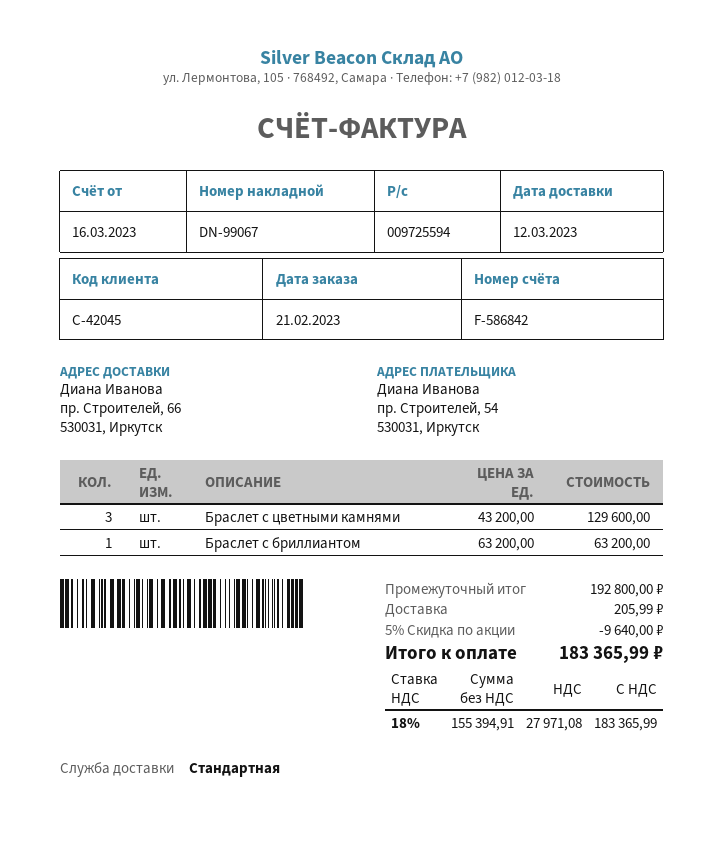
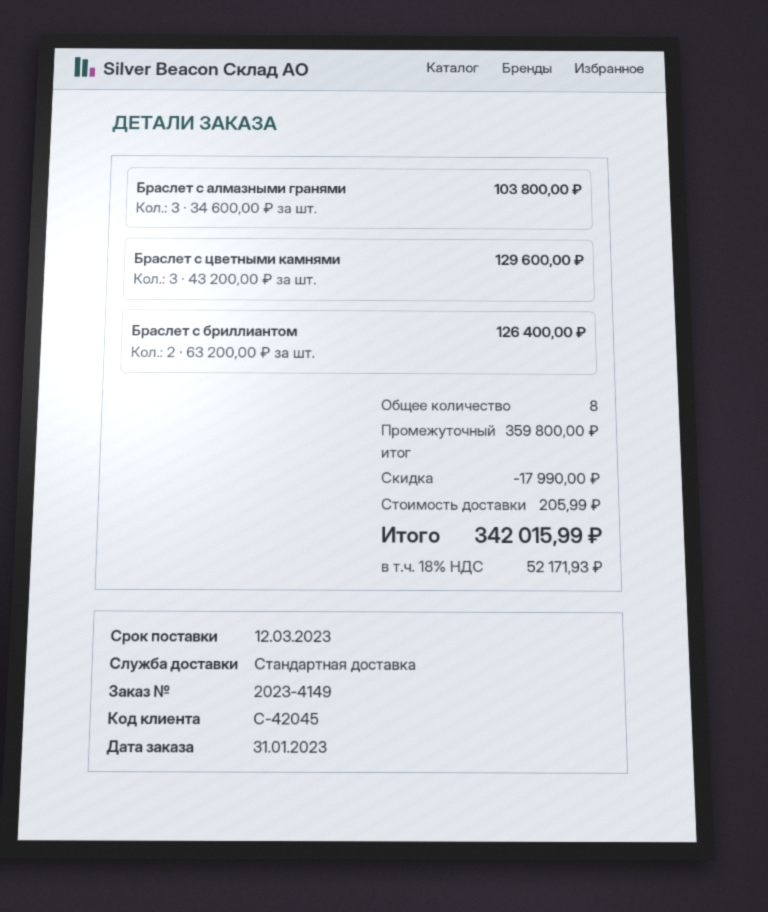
order date: 2023-02-21 -> 2023-01-31
Браслет с бриллиантом: 1 x 63200.00 = 63200.00 -> 2 x 63200.00 = 126400.00
Браслет с алмазными гранями: none -> 3 x 34600.00 = 103800.00
subtotal: 192800.00 -> 359800.00
discount: 9640.00 -> 17990.00
tax: 18% = 27971.08 -> 18% = 52171.93
total: 183365.99 -> 342015.99

